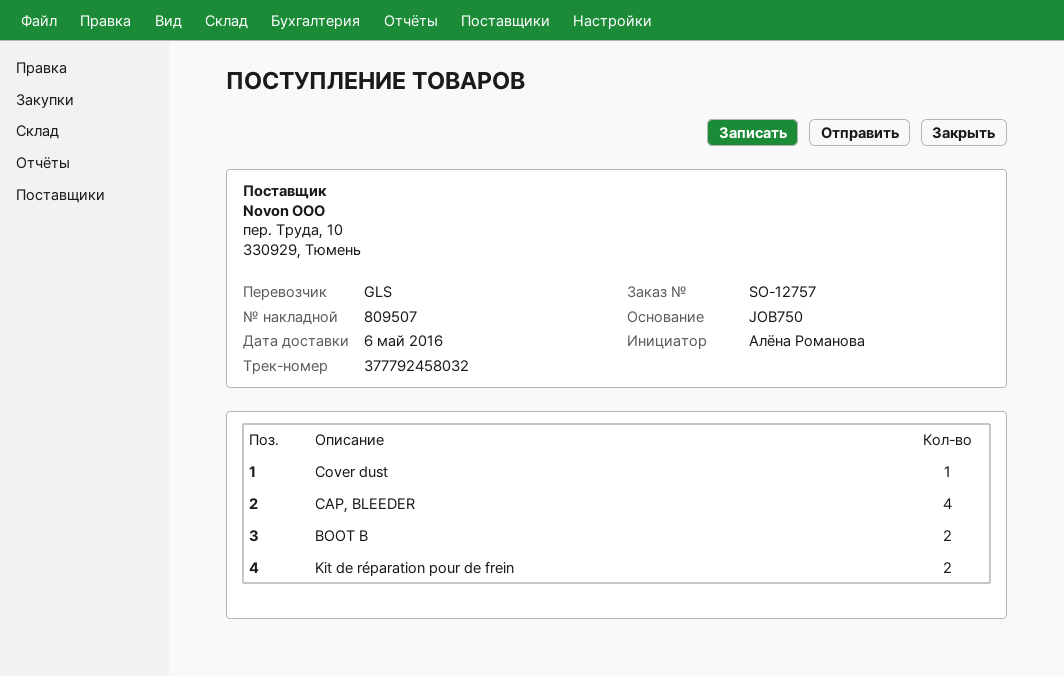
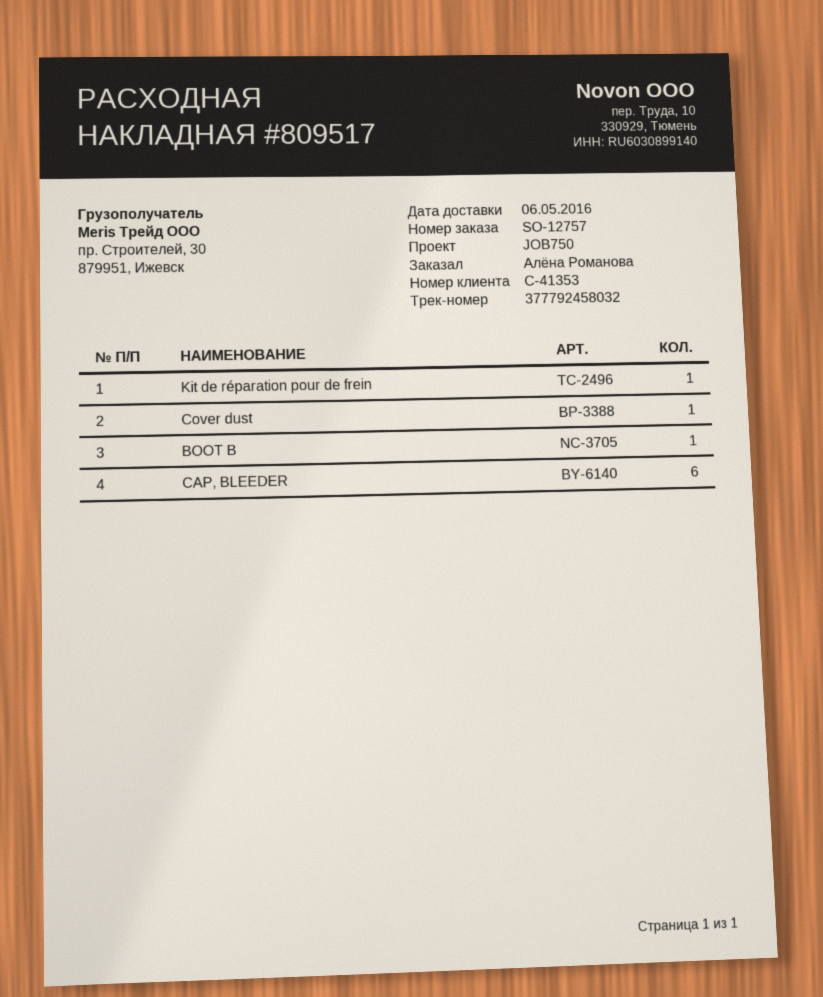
delivery note number: 809507 -> 809517
CAP, BLEEDER: 4 -> 6
BOOT B: 2 -> 1
Kit de réparation pour de frein: 2 -> 1

